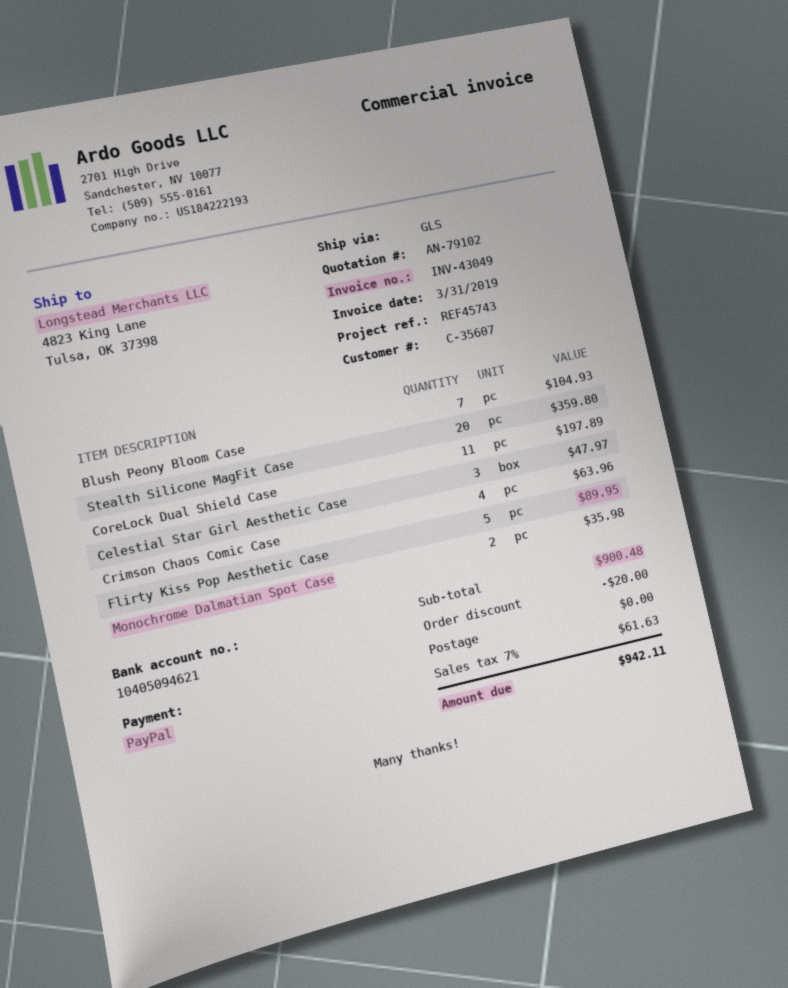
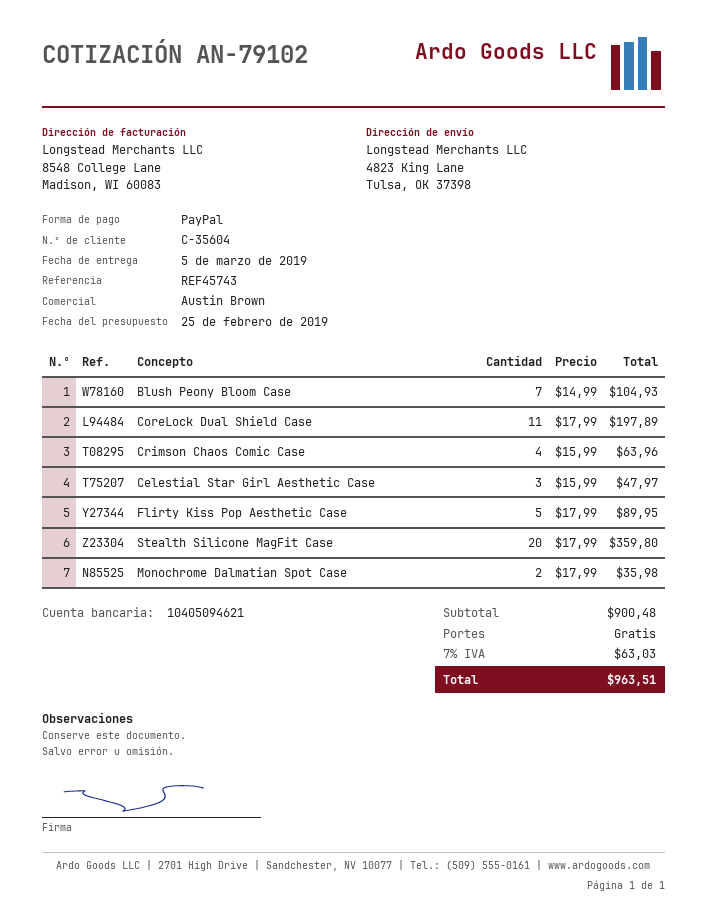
customer number: C-35607 -> C-35604
discount: 20.00 -> none
tax: 7% = 61.63 -> 7% = 63.03
total: 942.11 -> 963.51

